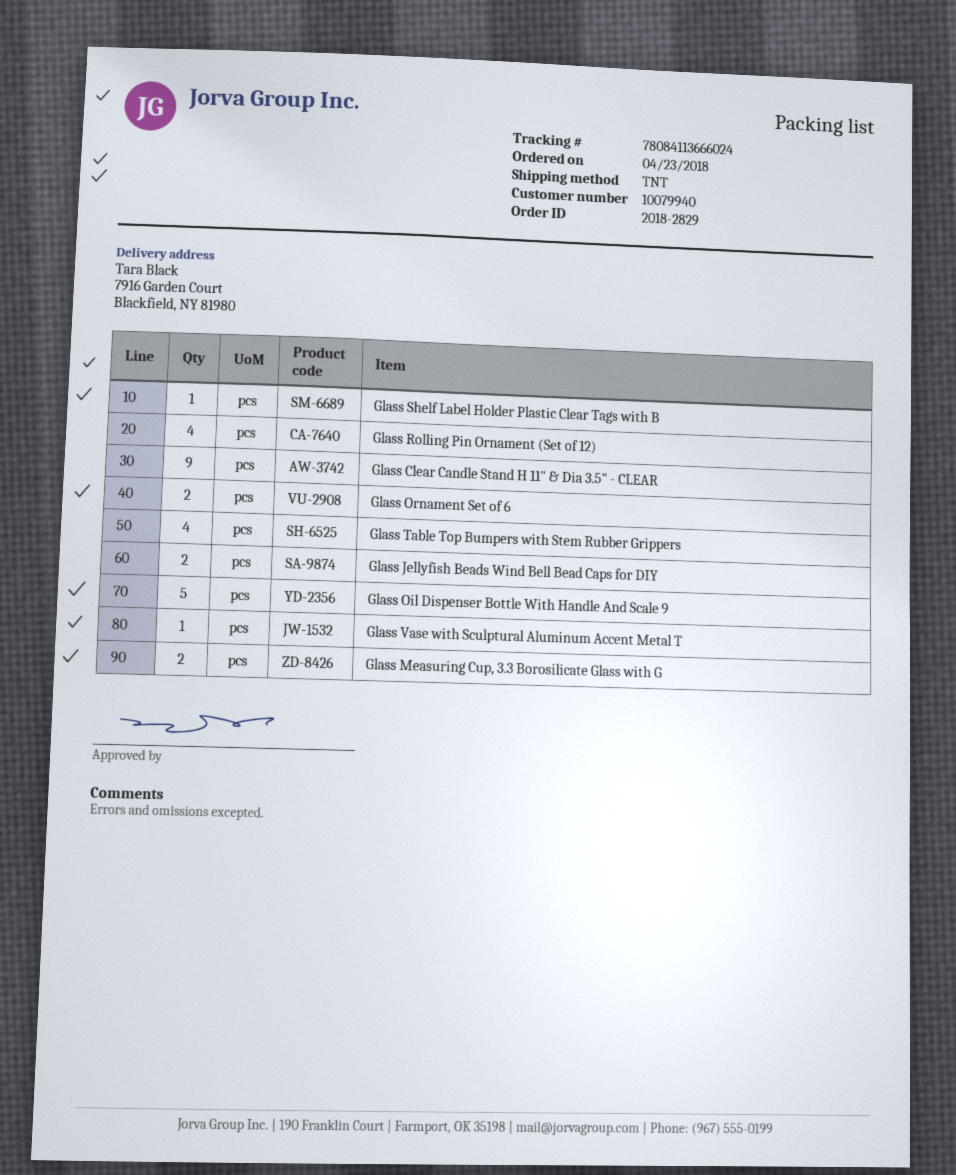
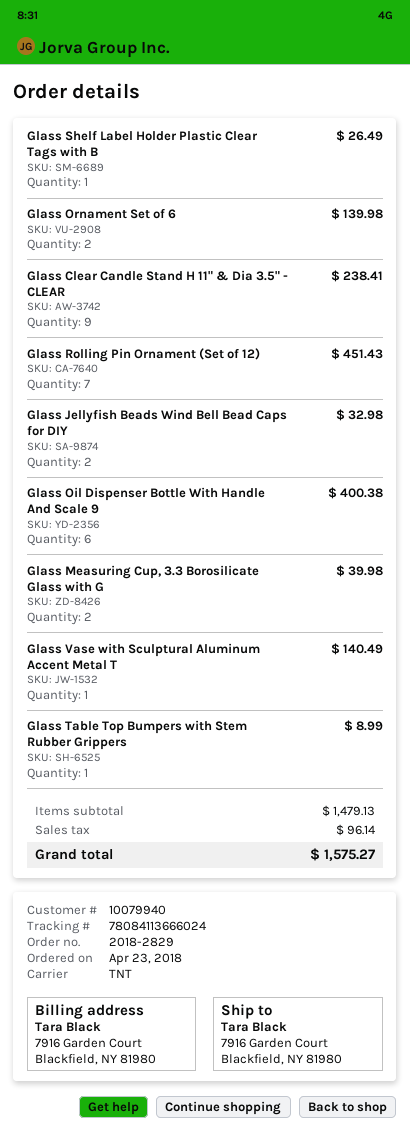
Glass Rolling Pin Ornament (Set of 12): 4 -> 7
Glass Table Top Bumpers with Stem Rubber Grippers: 4 -> 1
Glass Oil Dispenser Bottle With Handle And Scale 9: 5 -> 6

